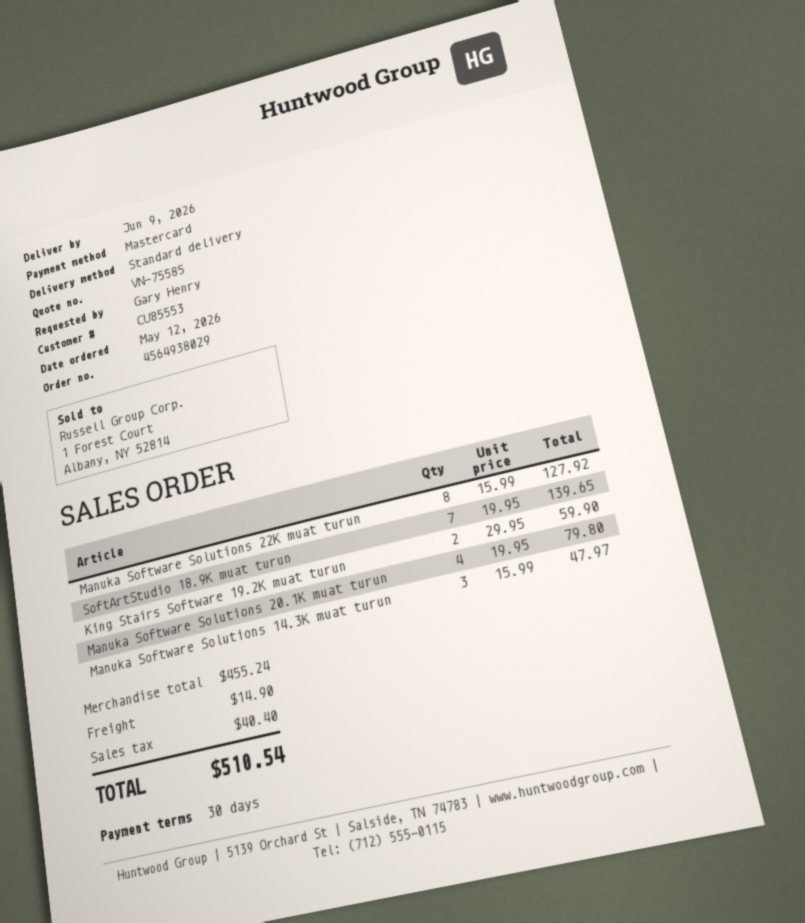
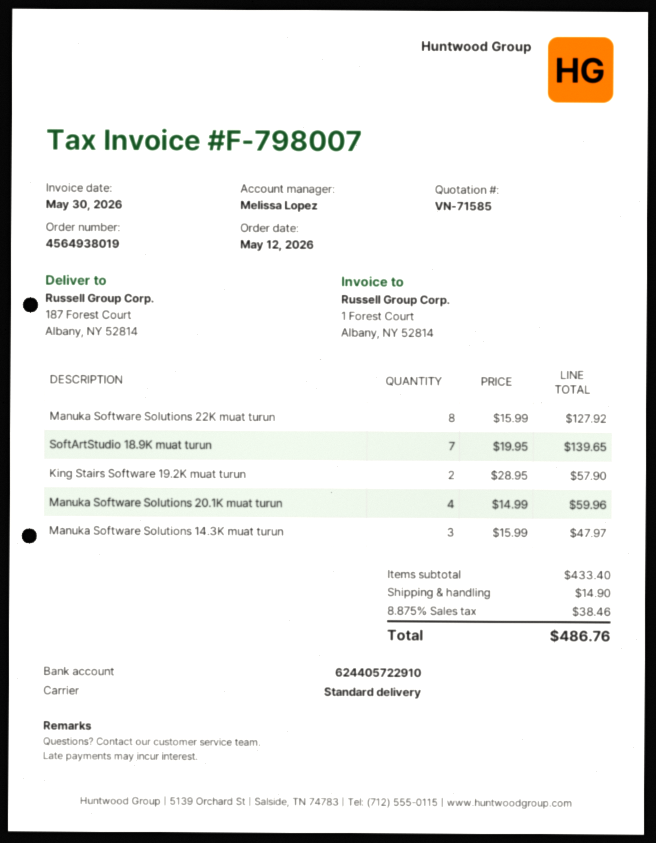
quote number: VN-75585 -> VN-71585
order number: 4564938029 -> 4564938019
King Stairs Software 19.2K muat turun: 2 x 29.95 = 59.90 -> 2 x 28.95 = 57.90
Manuka Software Solutions 20.1K muat turun: 4 x 19.95 = 79.80 -> 4 x 14.99 = 59.96
subtotal: 455.24 -> 433.40
tax: 40.40 -> 38.46
total: 510.54 -> 486.76

